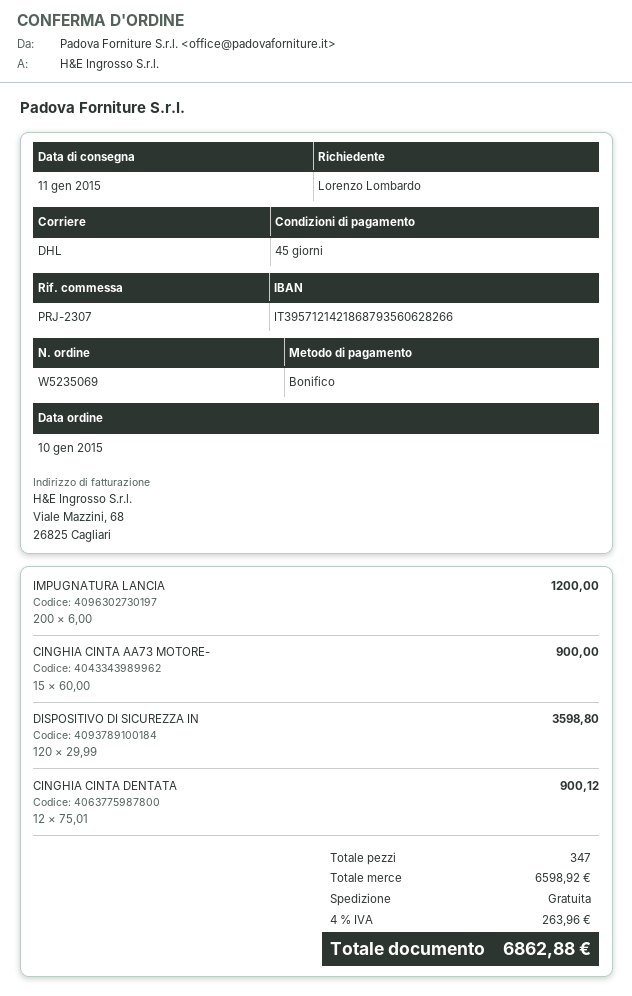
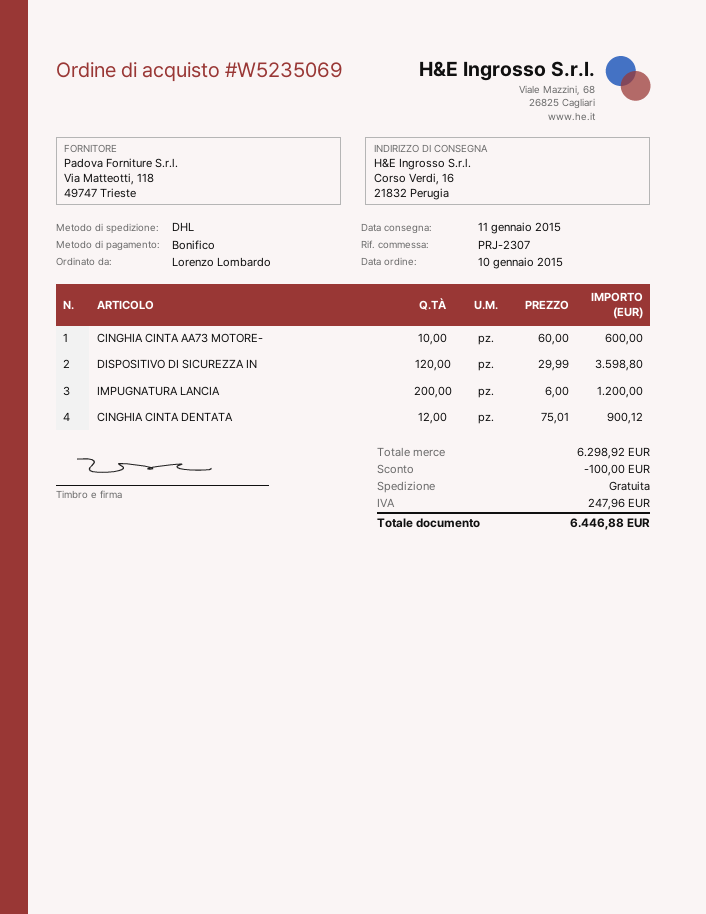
CINGHIA CINTA AA73 MOTORE-: 15 x 60.00 = 900.00 -> 10 x 60.00 = 600.00
subtotal: 6598.92 -> 6298.92
discount: none -> 100.00
tax: 263.96 -> 247.96
total: 6862.88 -> 6446.88

